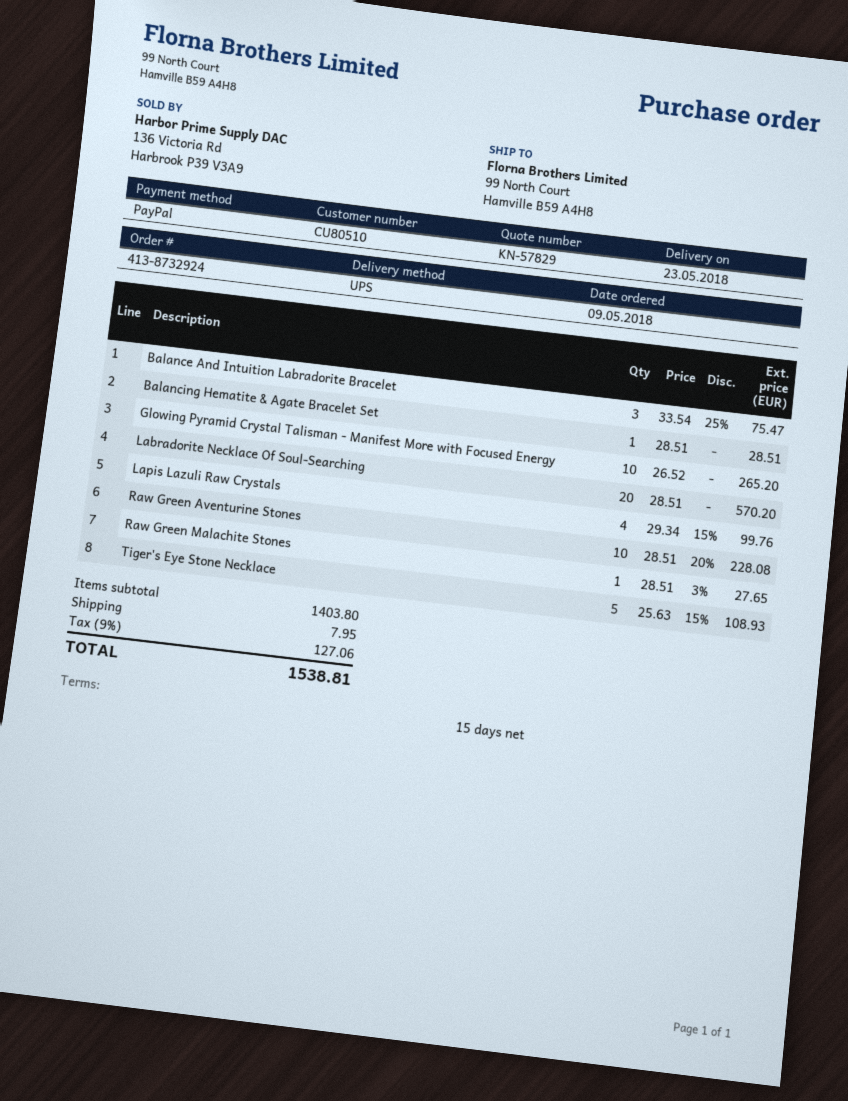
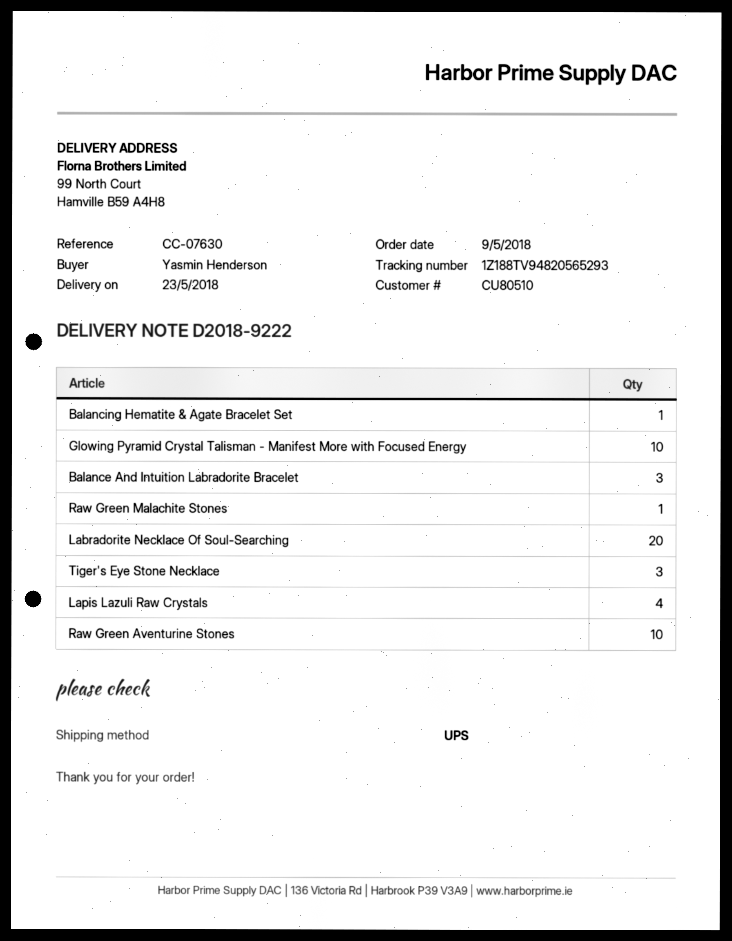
Tiger's Eye Stone Necklace: 5 -> 3

